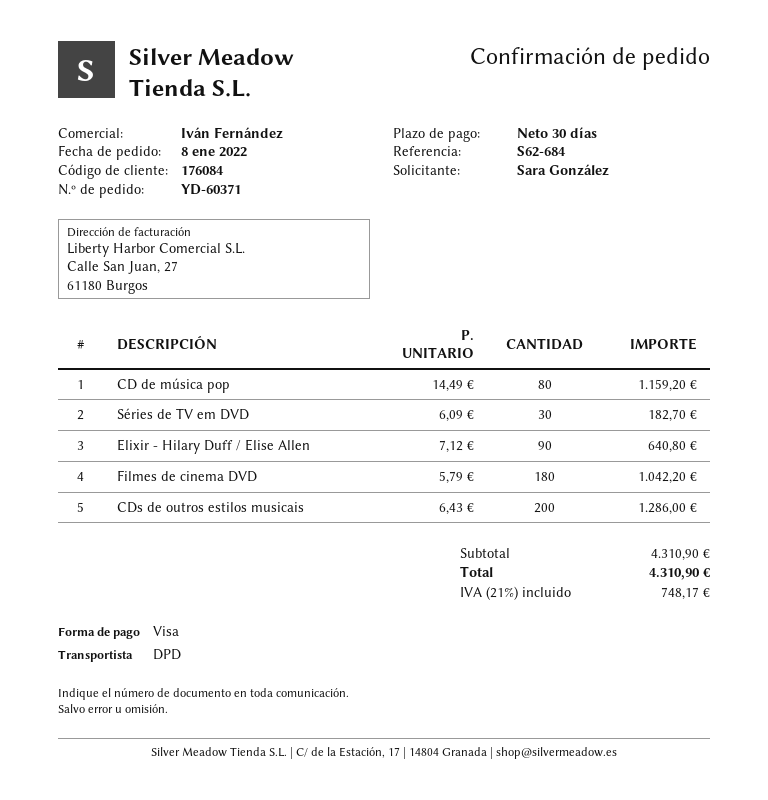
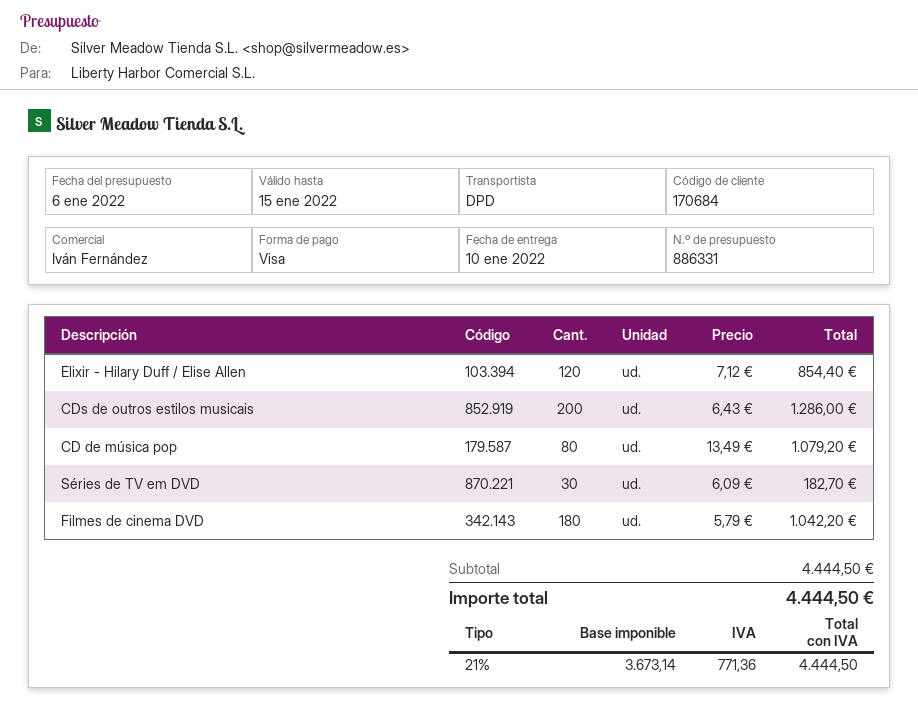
customer number: 176084 -> 170684
CD de música pop: 80 x 14.49 = 1159.20 -> 80 x 13.49 = 1079.20
Elixir - Hilary Duff / Elise Allen: 90 x 7.12 = 640.80 -> 120 x 7.12 = 854.40
subtotal: 4310.90 -> 4444.50
tax: 21% = 748.17 -> 21% = 771.36
total: 4310.90 -> 4444.50

